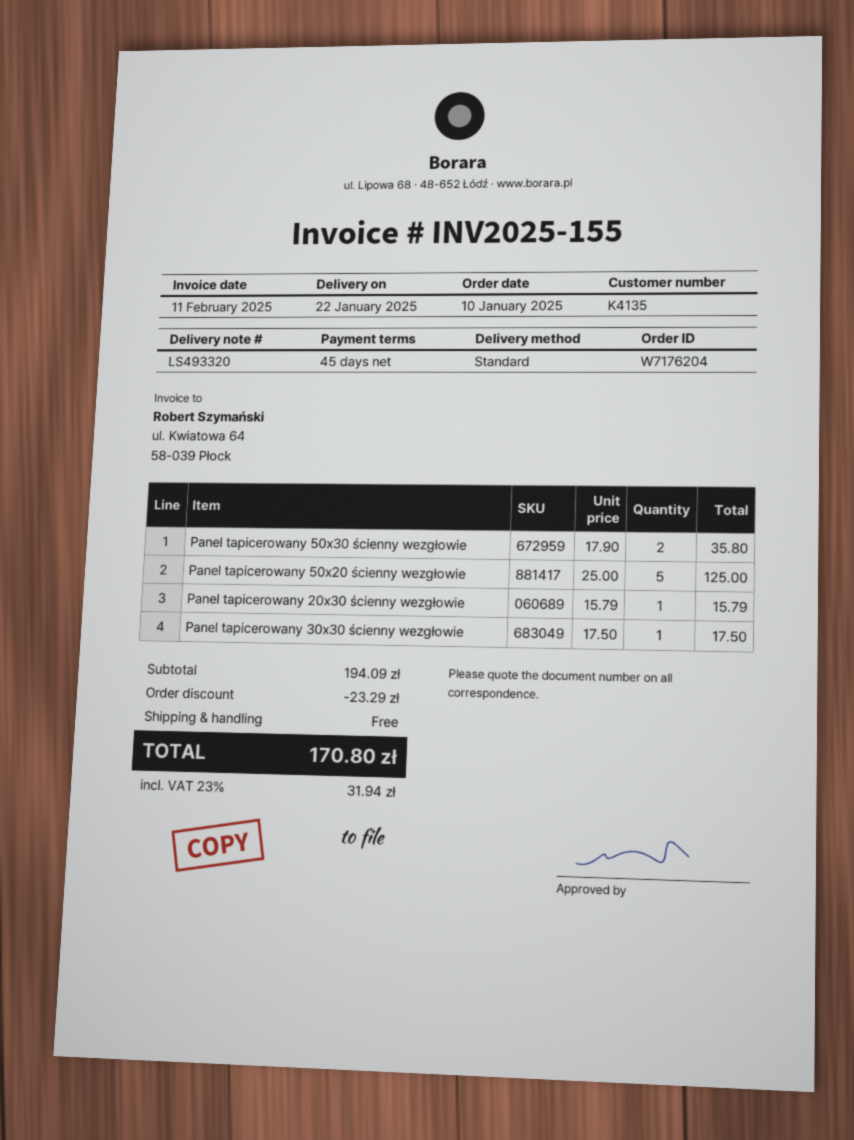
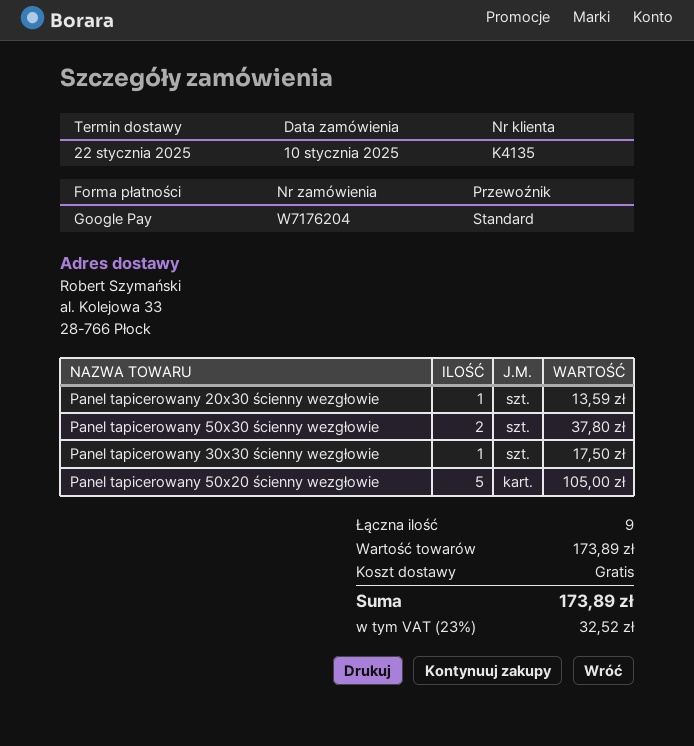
Panel tapicerowany 50x30 ścienny wezgłowie: 2 for 35.80 -> 2 for 37.80
Panel tapicerowany 50x20 ścienny wezgłowie: 5 for 125.00 -> 5 for 105.00
Panel tapicerowany 20x30 ścienny wezgłowie: 1 for 15.79 -> 1 for 13.59
subtotal: 194.09 -> 173.89
discount: 23.29 -> none
tax: 23% = 31.94 -> 23% = 32.52
total: 170.80 -> 173.89

